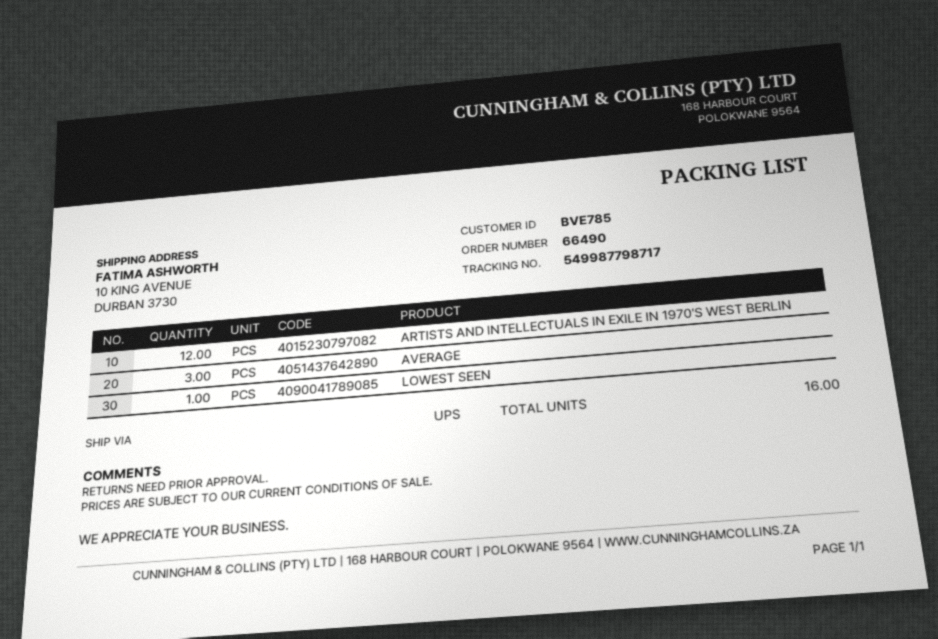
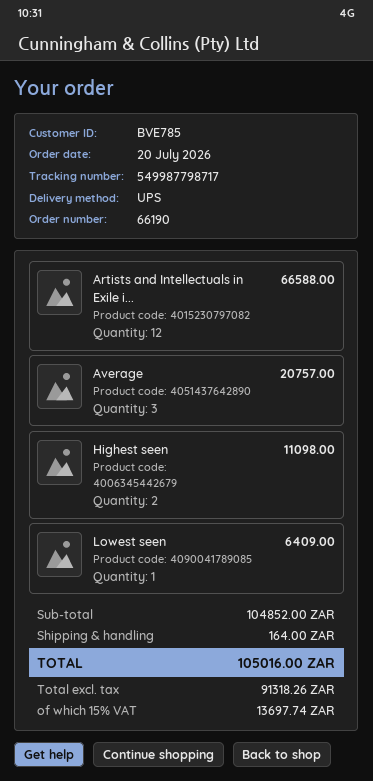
order number: 66490 -> 66190
Highest seen: none -> 2

